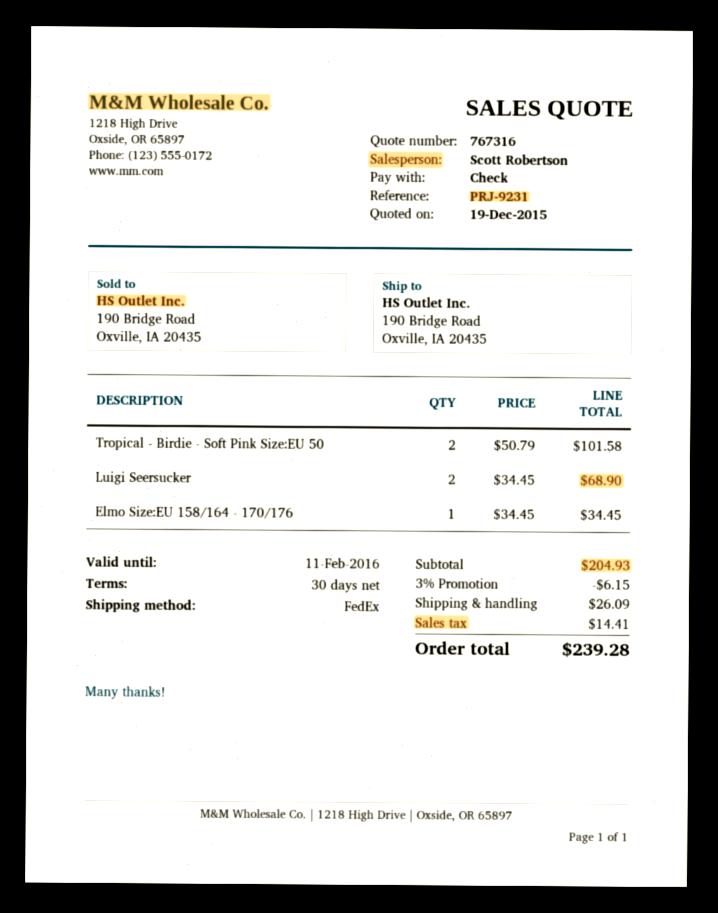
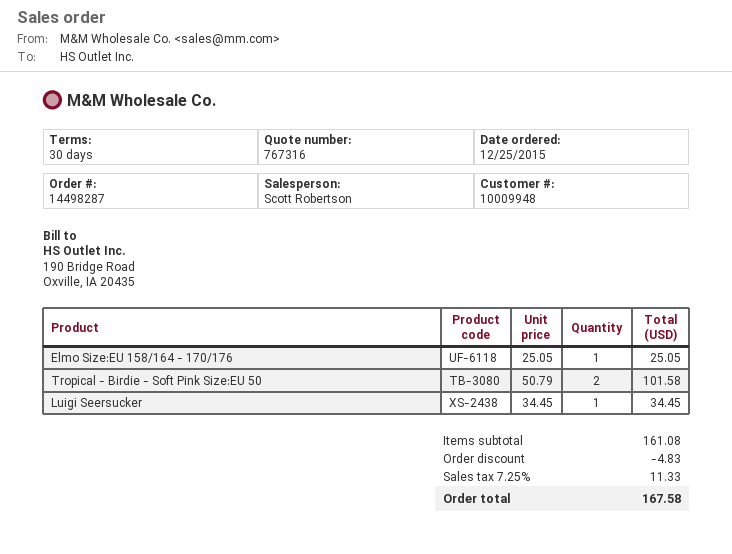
Luigi Seersucker: 2 x 34.45 = 68.90 -> 1 x 34.45 = 34.45
Elmo Size:EU 158/164 - 170/176: 1 x 34.45 = 34.45 -> 1 x 25.05 = 25.05
subtotal: 204.93 -> 161.08
discount: 6.15 -> 4.83
shipping: 26.09 -> none
tax: 14.41 -> 11.33
total: 239.28 -> 167.58

